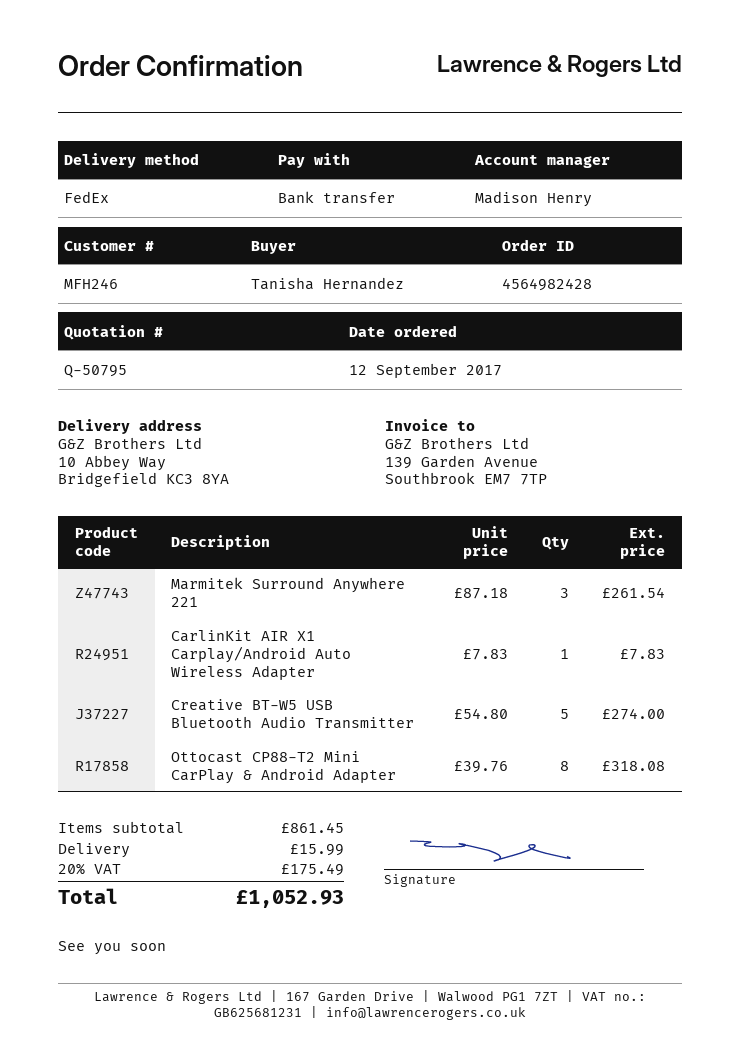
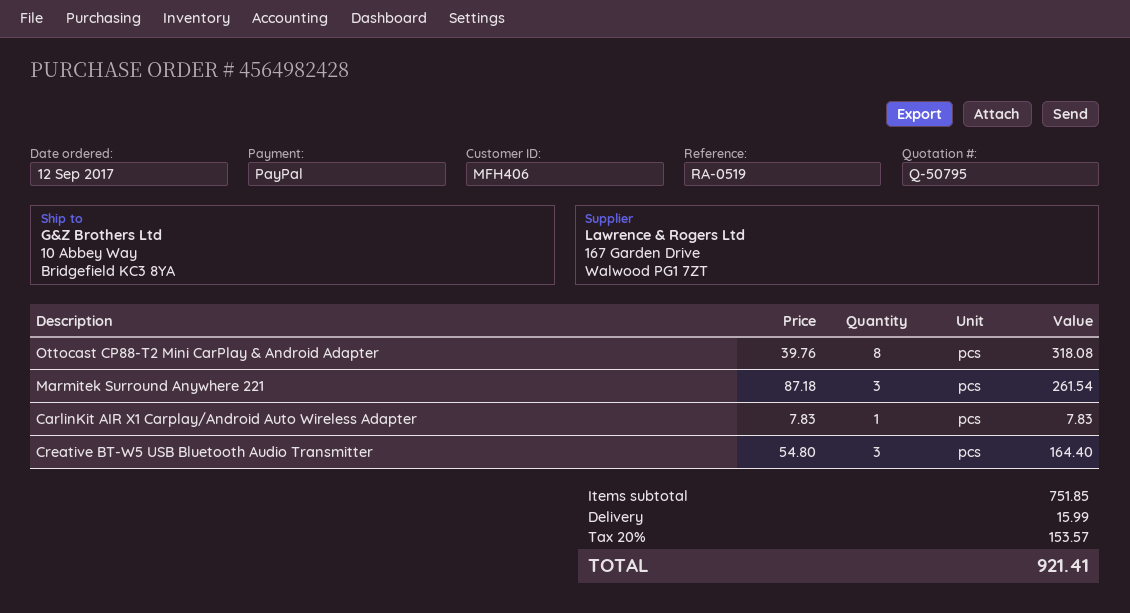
customer number: MFH246 -> MFH406
payment method: bank transfer -> PayPal
Creative BT-W5 USB Bluetooth Audio Transmitter: 5 x 54.80 = 274.00 -> 3 x 54.80 = 164.40
subtotal: 861.45 -> 751.85
tax: 20% = 175.49 -> 20% = 153.57
total: 1052.93 -> 921.41

